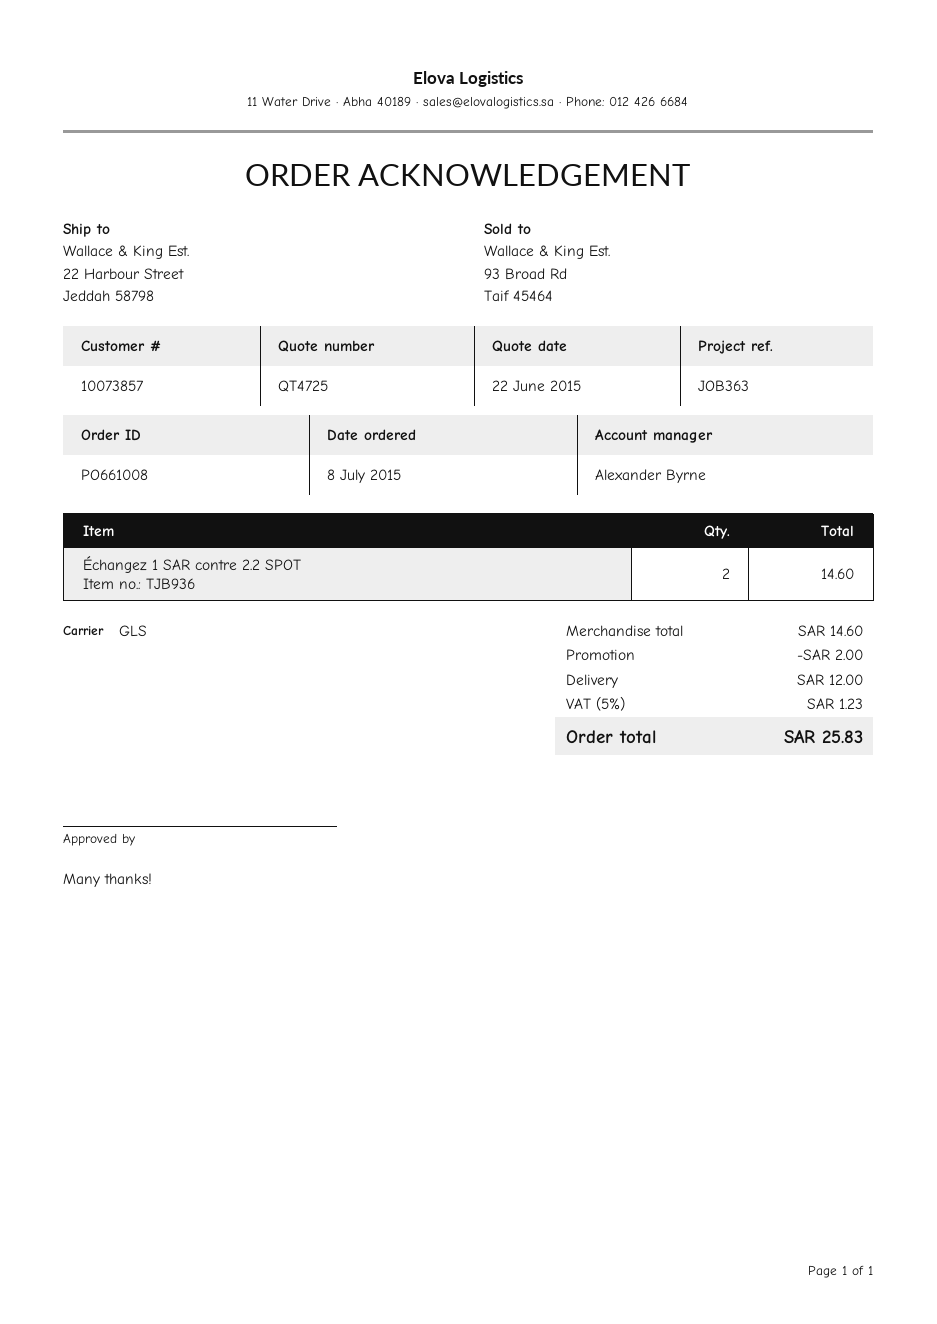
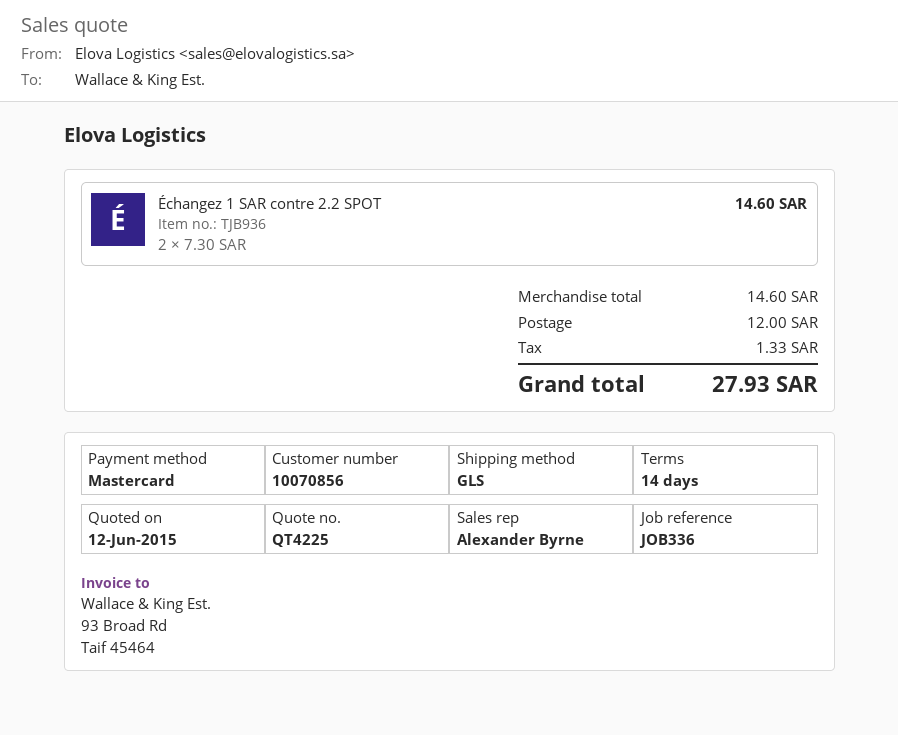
quote number: QT4725 -> QT4225
quote date: 2015-06-22 -> 2015-06-12
customer number: 10073857 -> 10070856
reference: JOB363 -> JOB336
discount: 2.00 -> none
tax: 1.23 -> 1.33
total: 25.83 -> 27.93

